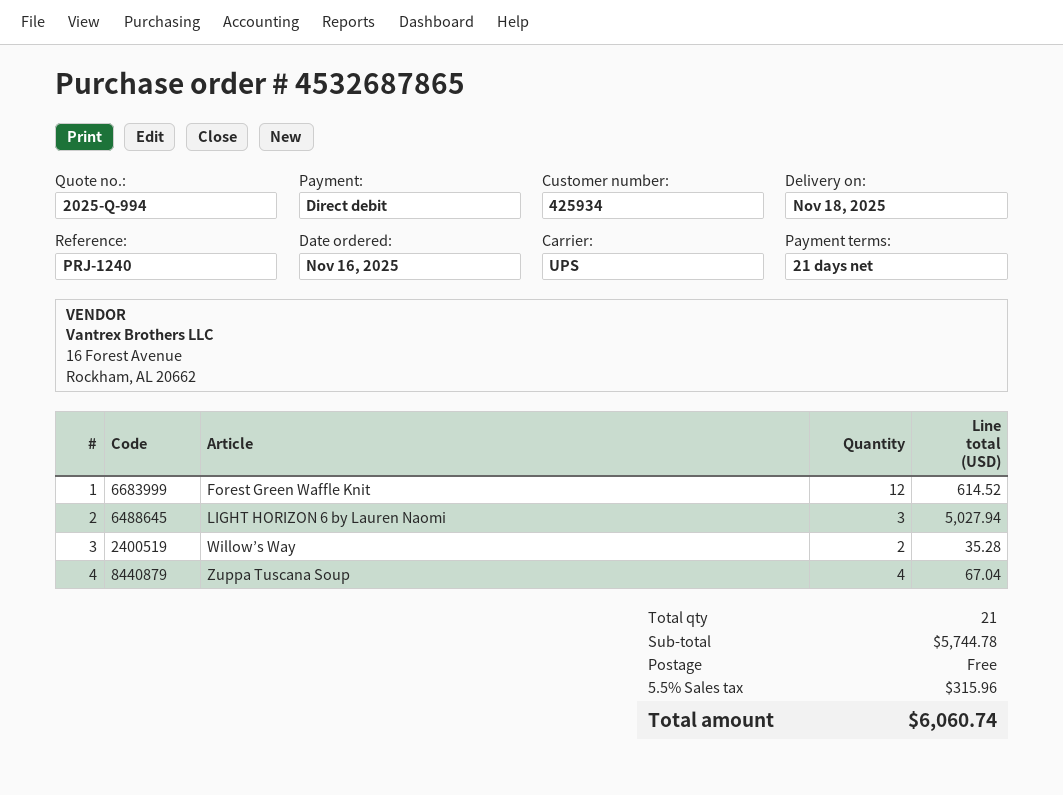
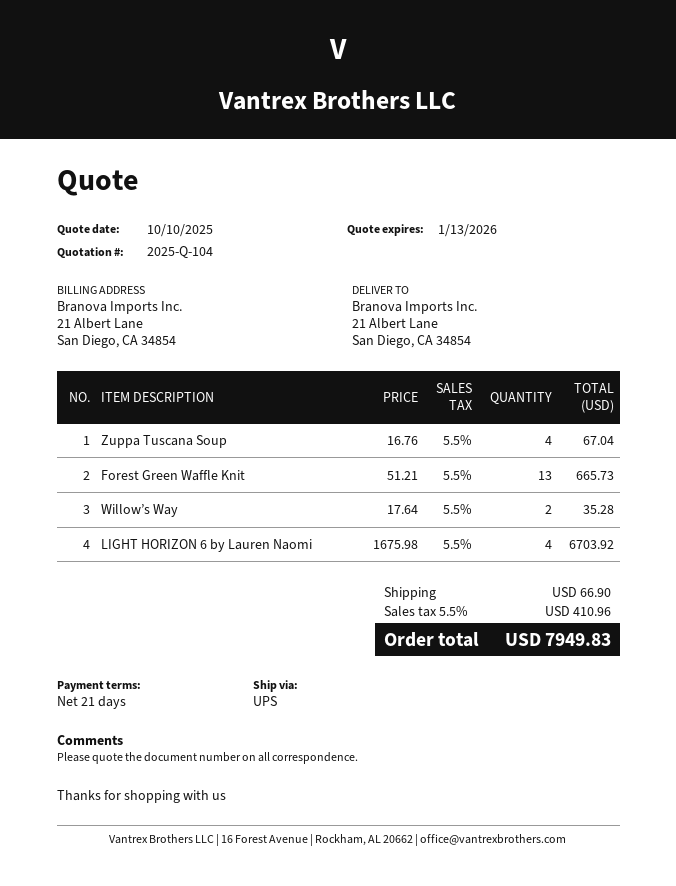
quote number: 2025-Q-994 -> 2025-Q-104
Forest Green Waffle Knit: 12 for 614.52 -> 13 for 665.73
LIGHT HORIZON 6 by Lauren Naomi: 3 for 5027.94 -> 4 for 6703.92
shipping: 0.00 -> 66.90
tax: 5.5% = 315.96 -> 5.5% = 410.96
total: 6060.74 -> 7949.83

